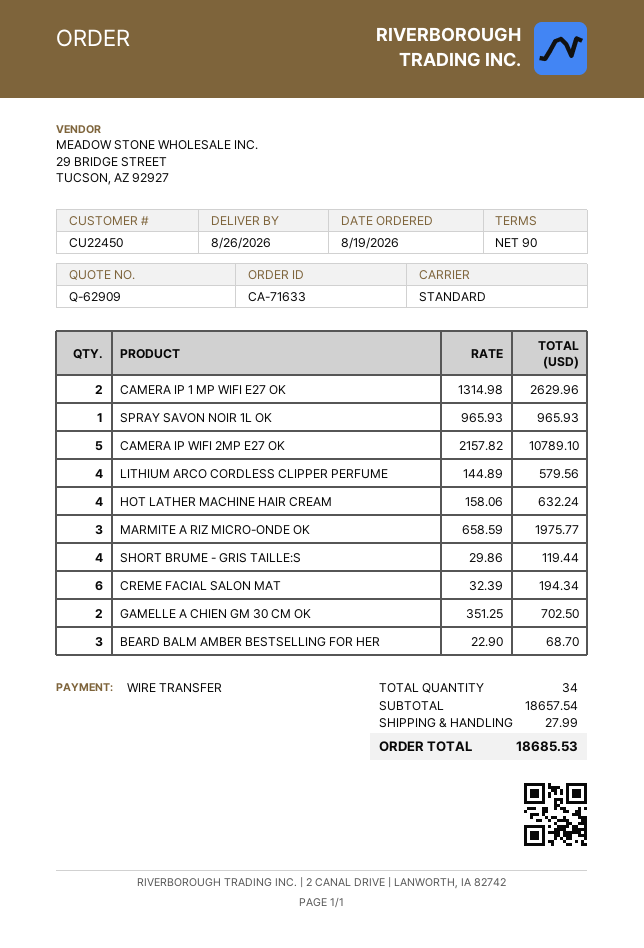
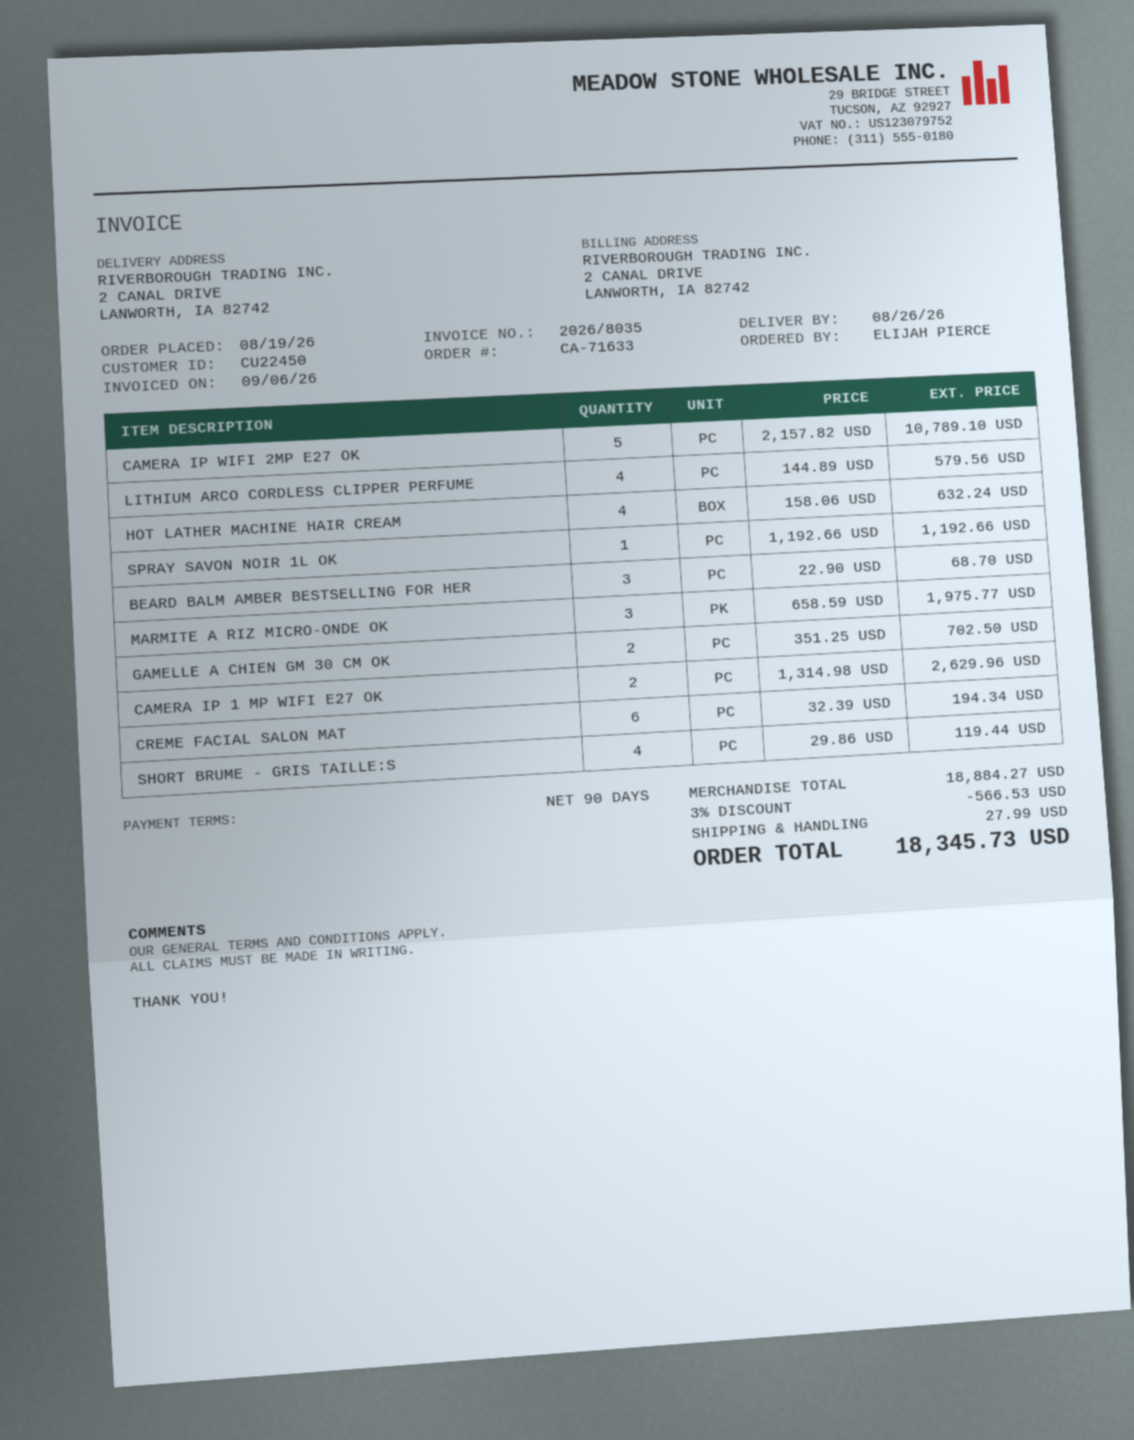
SPRAY SAVON NOIR 1L OK: 1 x 965.93 = 965.93 -> 1 x 1192.66 = 1192.66
subtotal: 18657.54 -> 18884.27
discount: none -> 3% = 566.53
total: 18685.53 -> 18345.73

